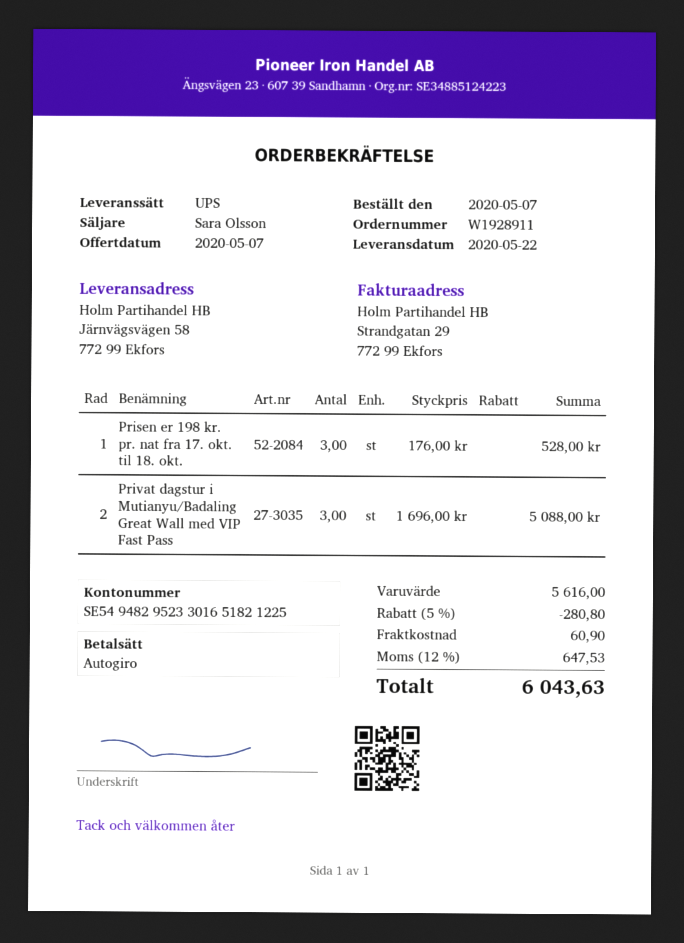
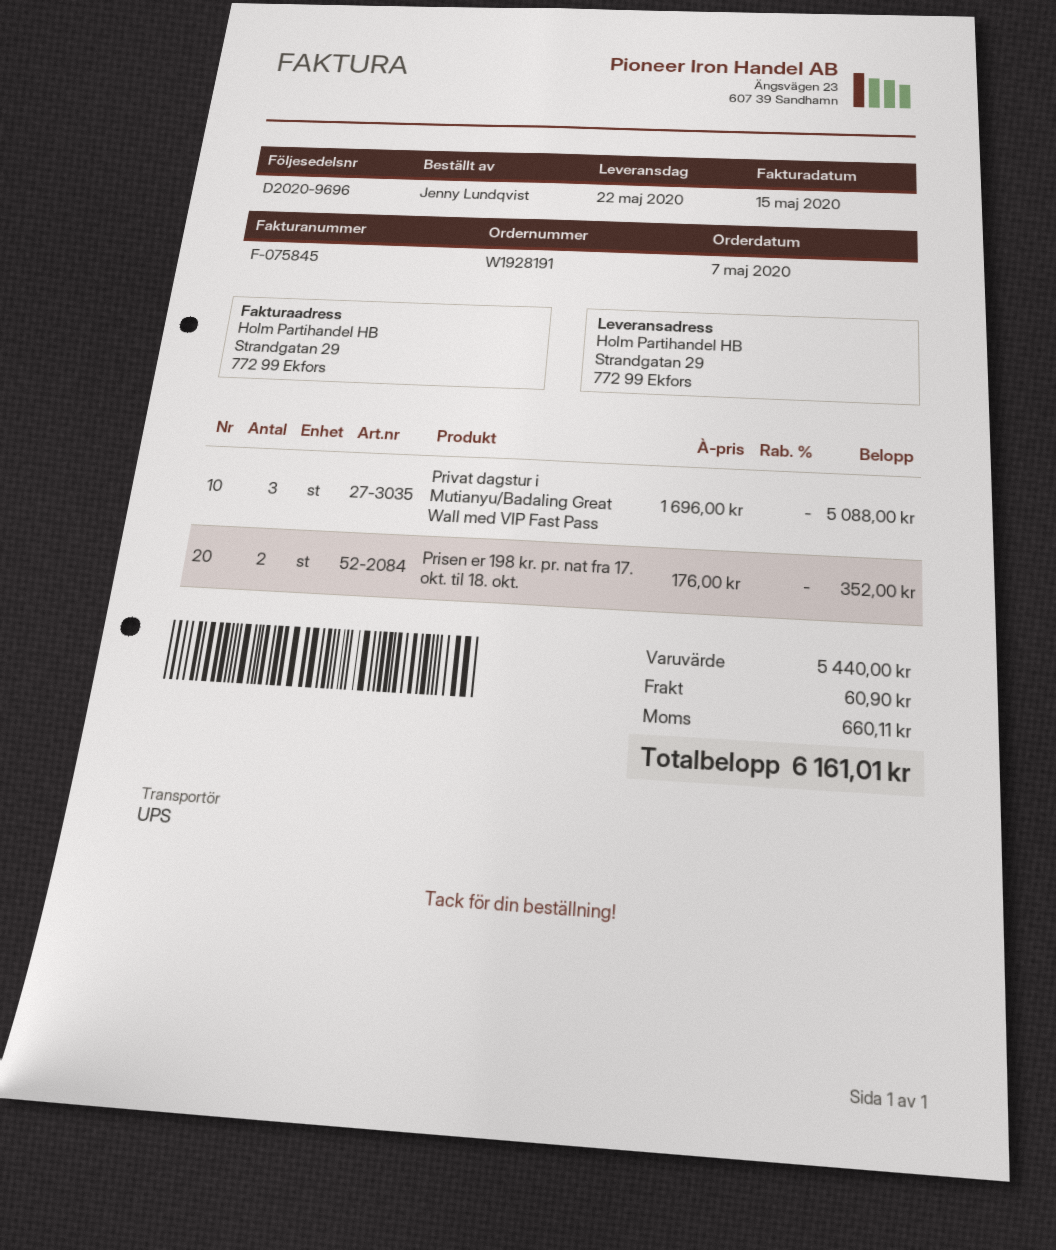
order number: W1928911 -> W1928191
ship to: Järnvägsvägen 58, 772 99 Ekfors -> Strandgatan 29, 772 99 Ekfors
Prisen er 198 kr. pr. nat fra 17. okt. til 18. okt.: 3 x 176.00 = 528.00 -> 2 x 176.00 = 352.00
subtotal: 5616.00 -> 5440.00
discount: 5% = 280.80 -> none
tax: 647.53 -> 660.11
total: 6043.63 -> 6161.01

